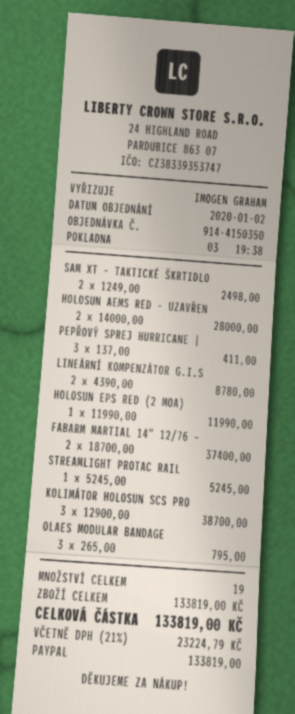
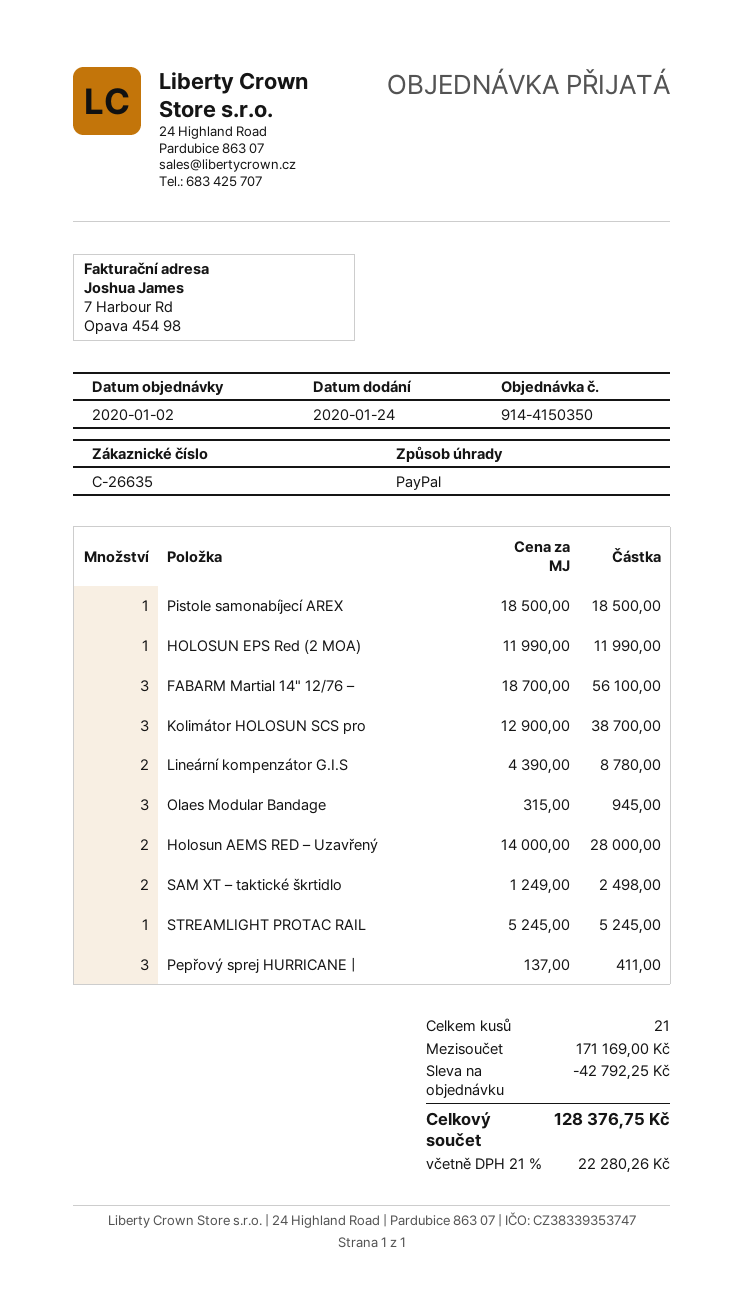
FABARM MARTIAL 14" 12/76 –: 2 x 18700.00 = 37400.00 -> 3 x 18700.00 = 56100.00
OLAES MODULAR BANDAGE: 3 x 265.00 = 795.00 -> 3 x 315.00 = 945.00
Pistole samonabíjecí AREX: none -> 1 x 18500.00 = 18500.00
total quantity: 19 -> 21
subtotal: 133819.00 -> 171169.00
discount: none -> 42792.25
tax: 21% = 23224.79 -> 21% = 22280.26
total: 133819.00 -> 128376.75

